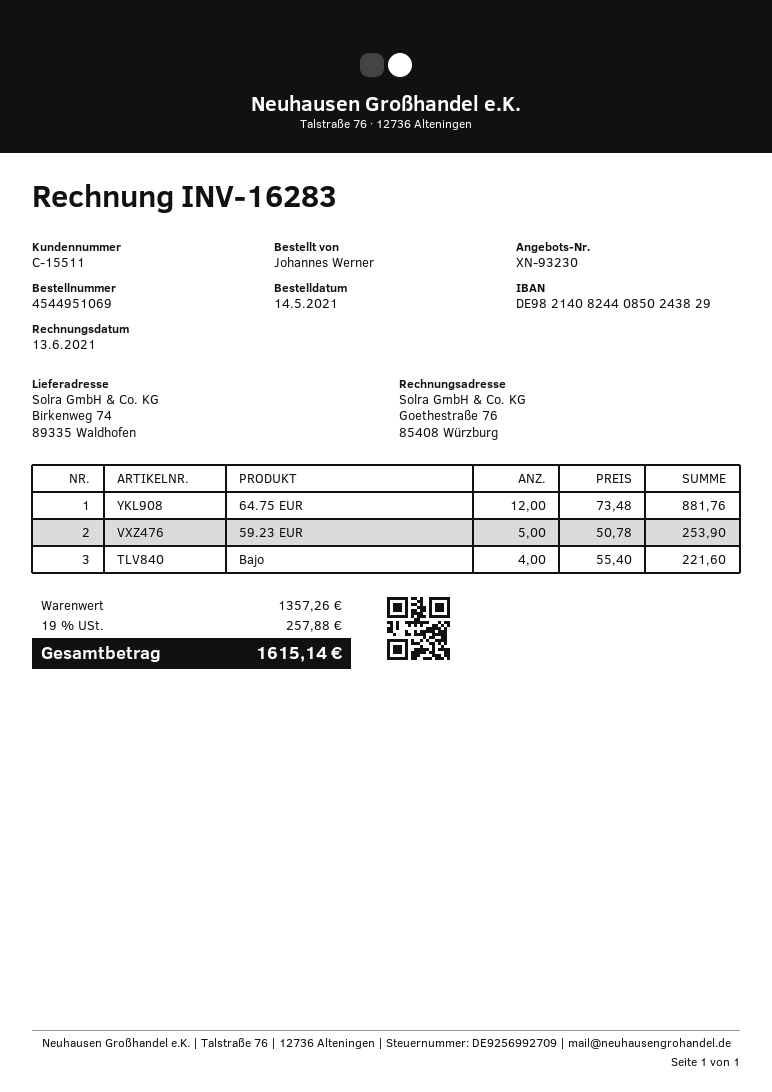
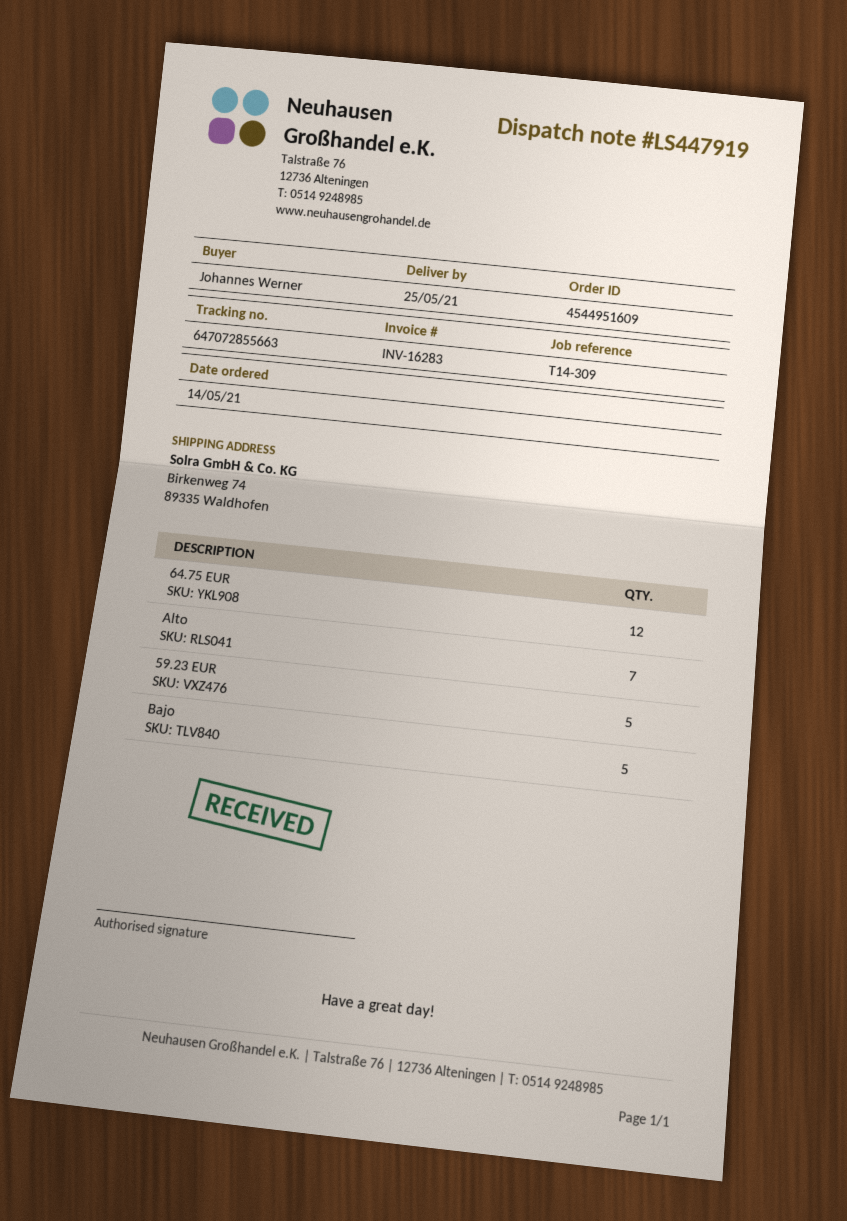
order number: 4544951069 -> 4544951609
Bajo: 4 -> 5
Alto: none -> 7

